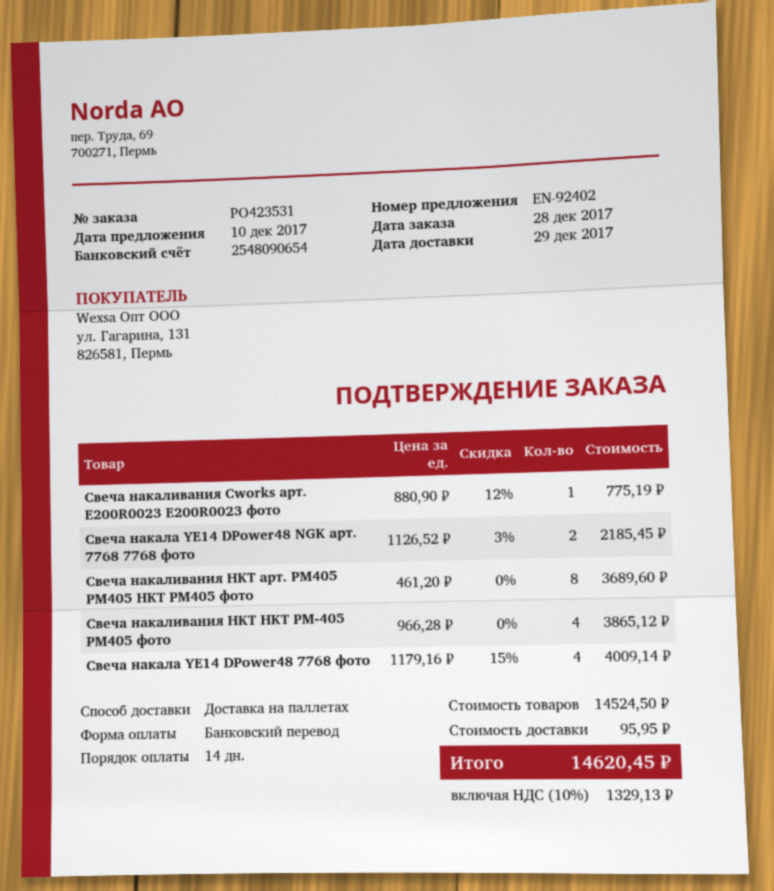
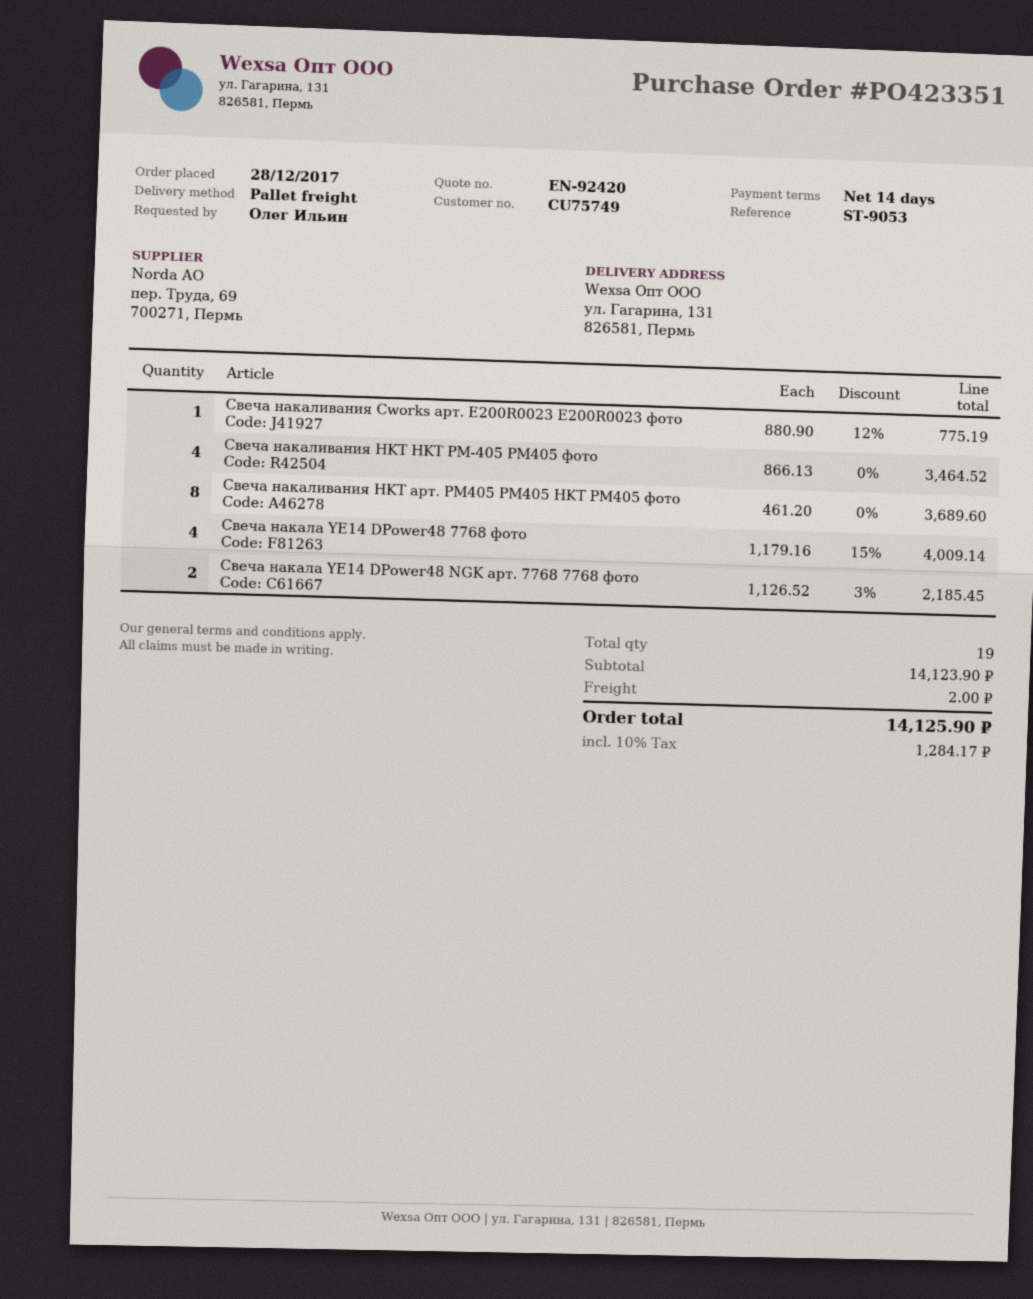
quote number: EN-92402 -> EN-92420
order number: PO423531 -> PO423351
Свеча накаливания HKT HKT PM-405 PM405 фото: 4 x 966.28 = 3865.12 -> 4 x 866.13 = 3464.52
subtotal: 14524.50 -> 14123.90
shipping: 95.95 -> 2.00
tax: 10% = 1329.13 -> 10% = 1284.17
total: 14620.45 -> 14125.90

